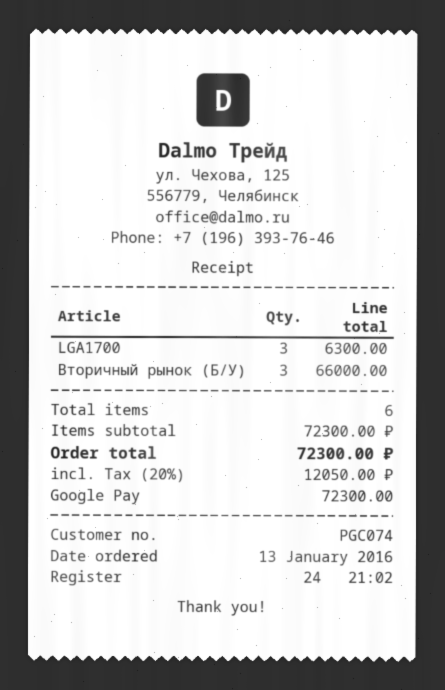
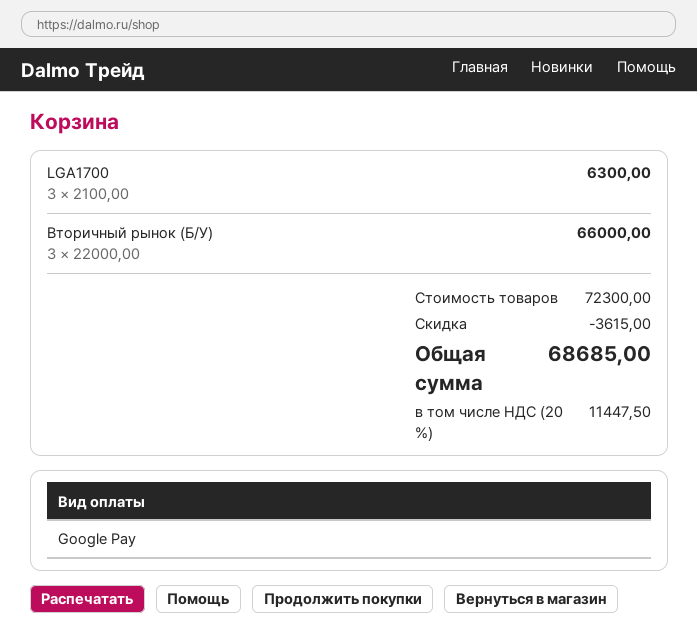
discount: none -> 3615.00
tax: 20% = 12050.00 -> 20% = 11447.50
total: 72300.00 -> 68685.00

